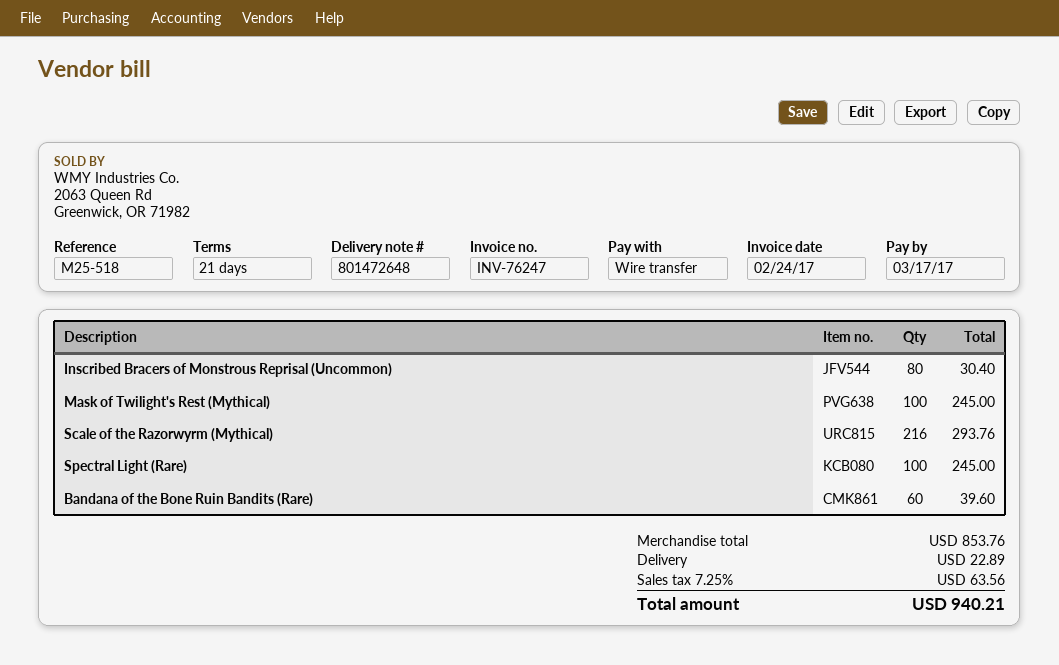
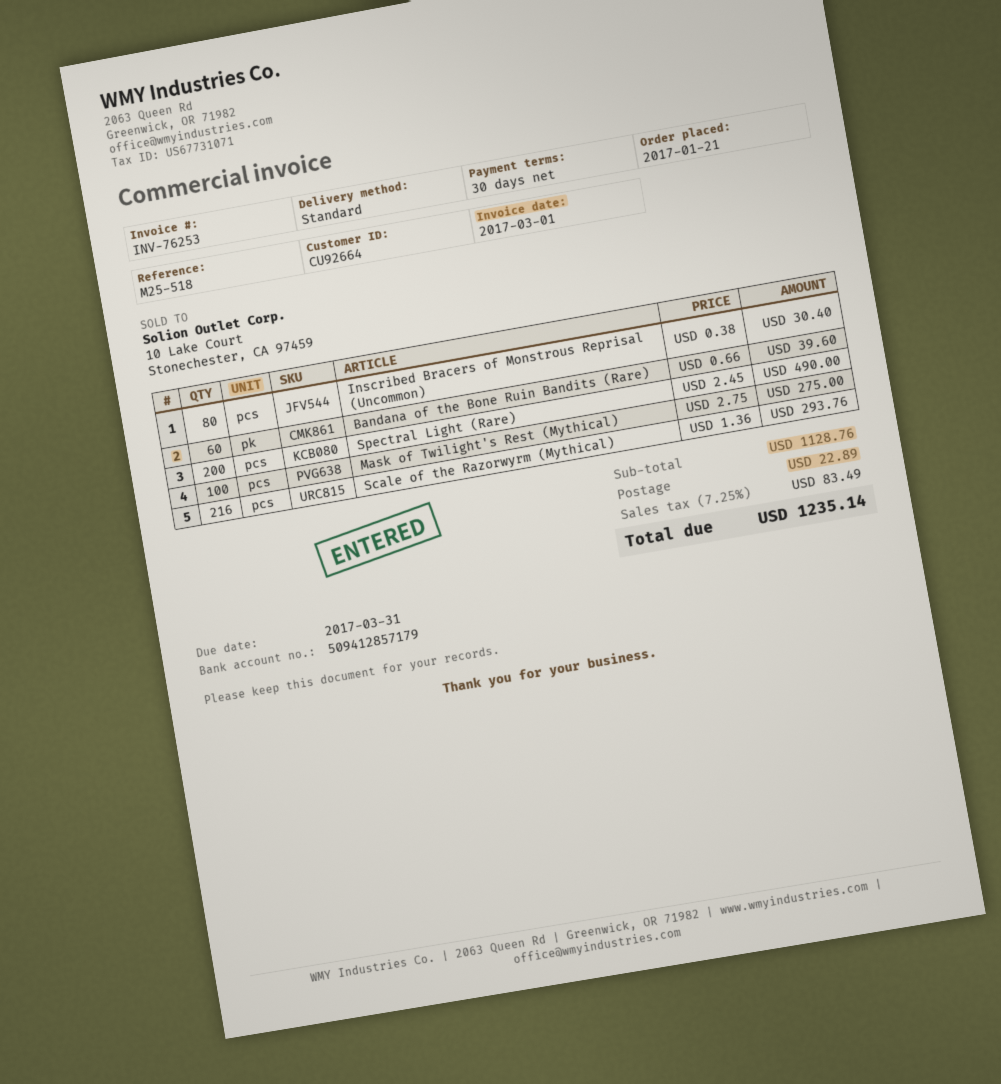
invoice number: INV-76247 -> INV-76253
invoice date: 2017-02-24 -> 2017-03-01
payment terms: 21 days -> 30 days
due date: 2017-03-17 -> 2017-03-31
Mask of Twilight's Rest (Mythical): 100 for 245.00 -> 100 for 275.00
Spectral Light (Rare): 100 for 245.00 -> 200 for 490.00
subtotal: 853.76 -> 1128.76
tax: 7.25% = 63.56 -> 7.25% = 83.49
total: 940.21 -> 1235.14

